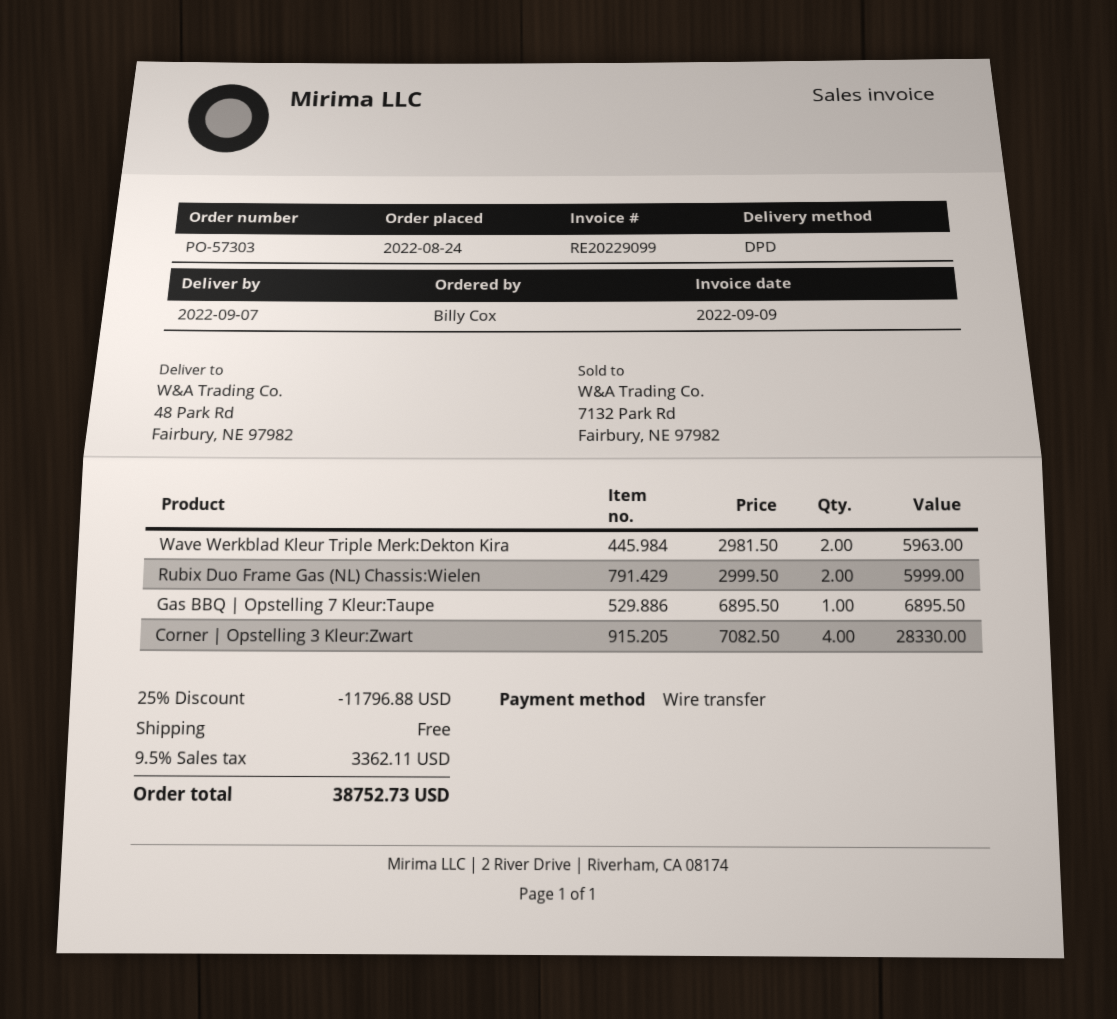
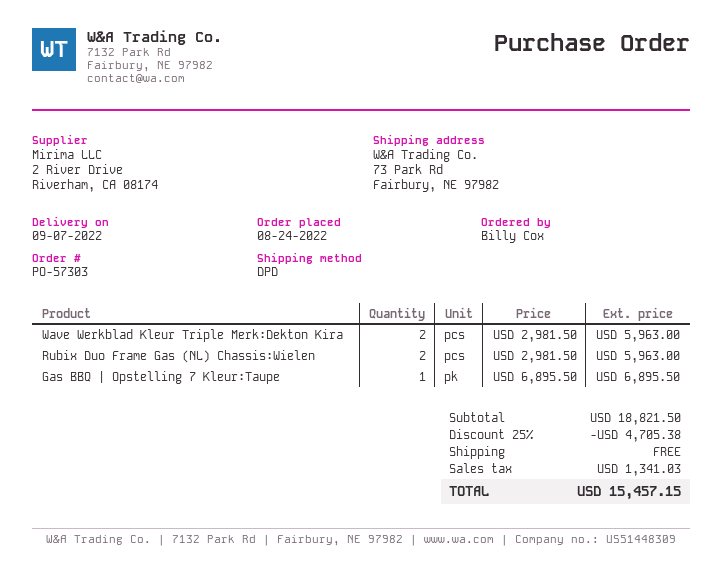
ship to: 48 Park Rd, Fairbury, NE 97982 -> 73 Park Rd, Fairbury, NE 97982
Rubix Duo Frame Gas (NL) Chassis:Wielen: 2 x 2999.50 = 5999.00 -> 2 x 2981.50 = 5963.00
Corner | Opstelling 3 Kleur:Zwart: 4 x 7082.50 = 28330.00 -> none
discount: 25% = 11796.88 -> 25% = 4705.38
tax: 3362.11 -> 1341.03
total: 38752.73 -> 15457.15

